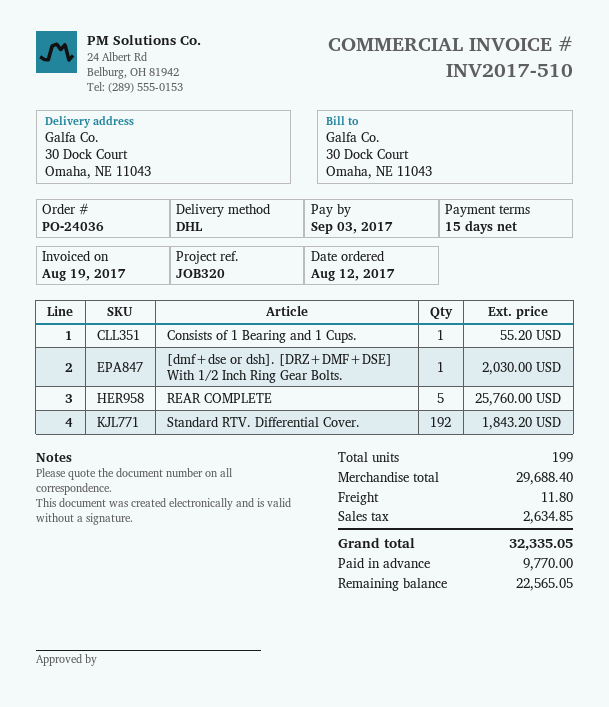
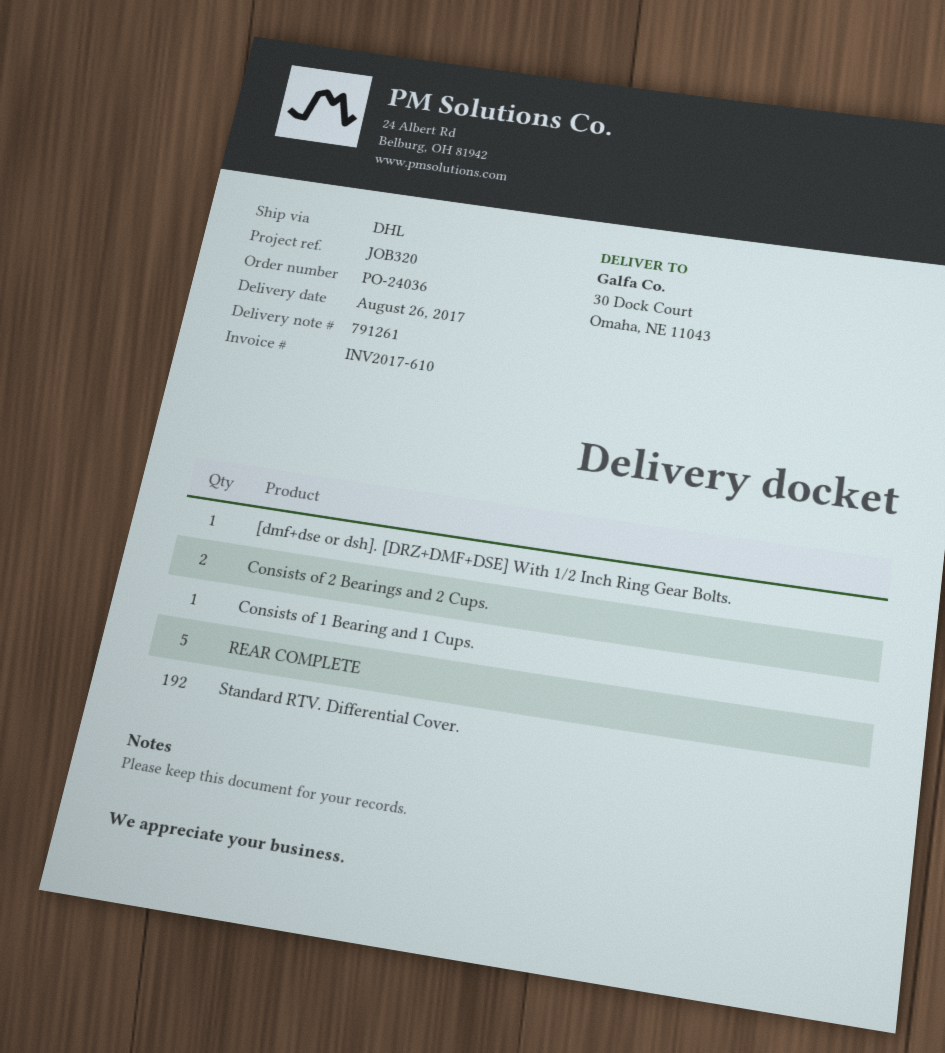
invoice number: INV2017-510 -> INV2017-610
Consists of 2 Bearings and 2 Cups.: none -> 2

